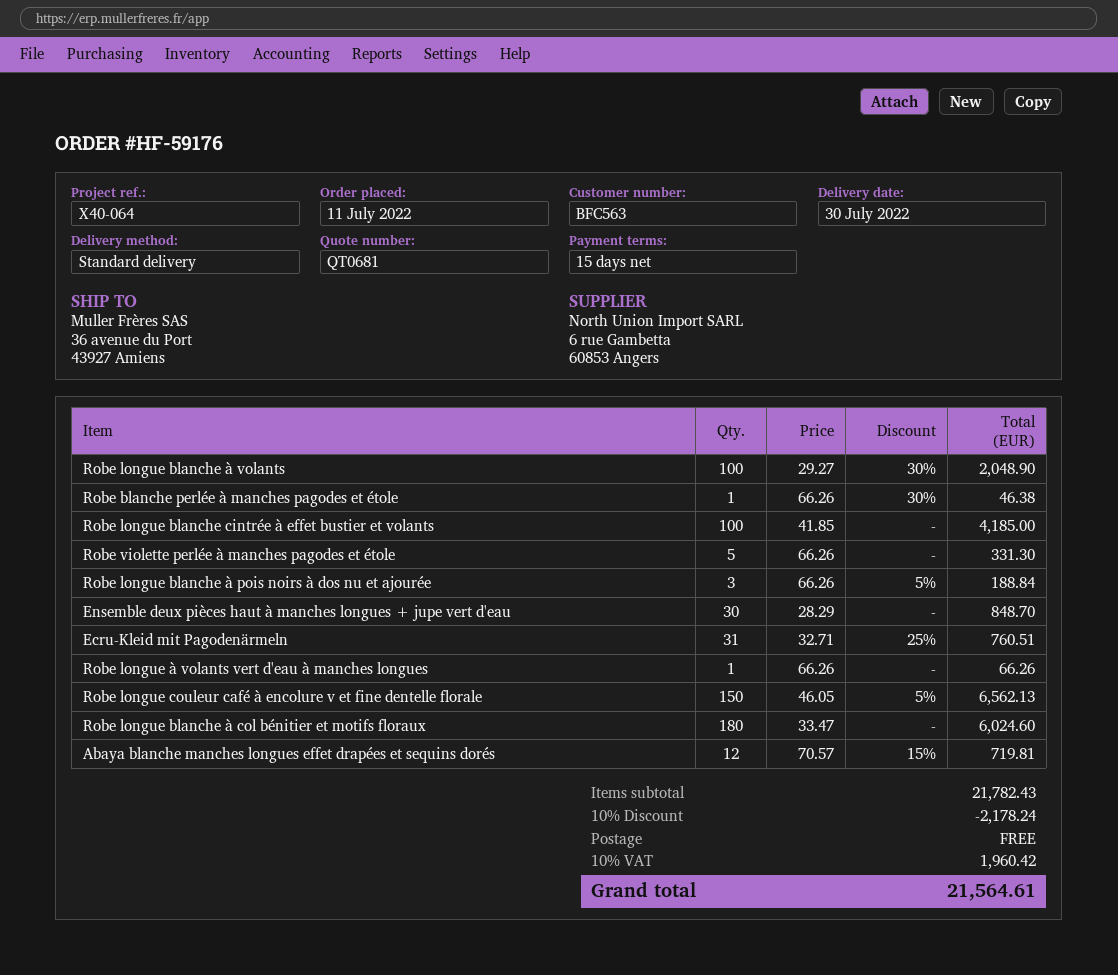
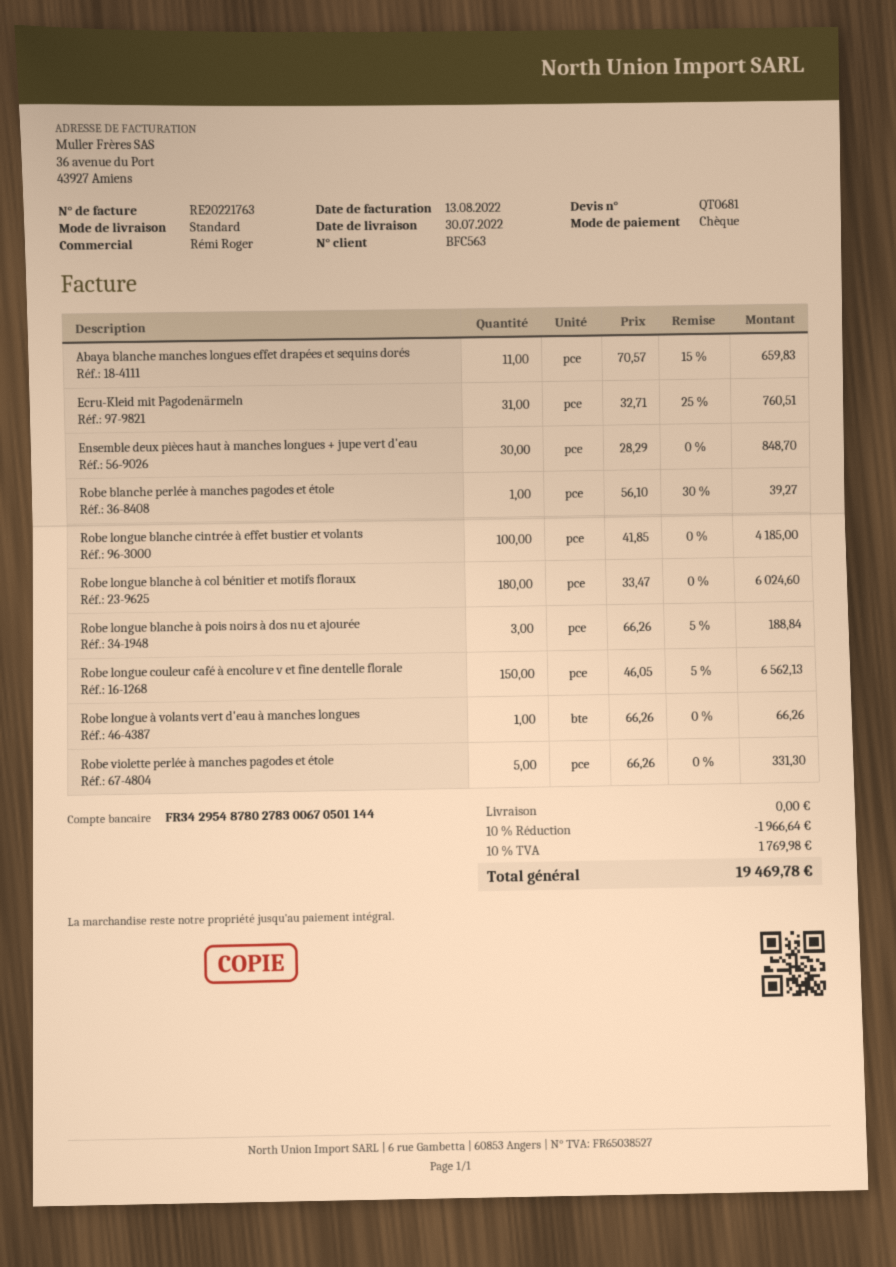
Robe longue blanche à volants: 100 x 29.27 - 30% = 2048.90 -> none
Robe blanche perlée à manches pagodes et étole: 1 x 66.26 - 30% = 46.38 -> 1 x 56.10 - 30% = 39.27
Abaya blanche manches longues effet drapées et sequins dorés: 12 x 70.57 - 15% = 719.81 -> 11 x 70.57 - 15% = 659.83
discount: 10% = 2178.24 -> 10% = 1966.64
tax: 10% = 1960.42 -> 10% = 1769.98
total: 21564.61 -> 19469.78

